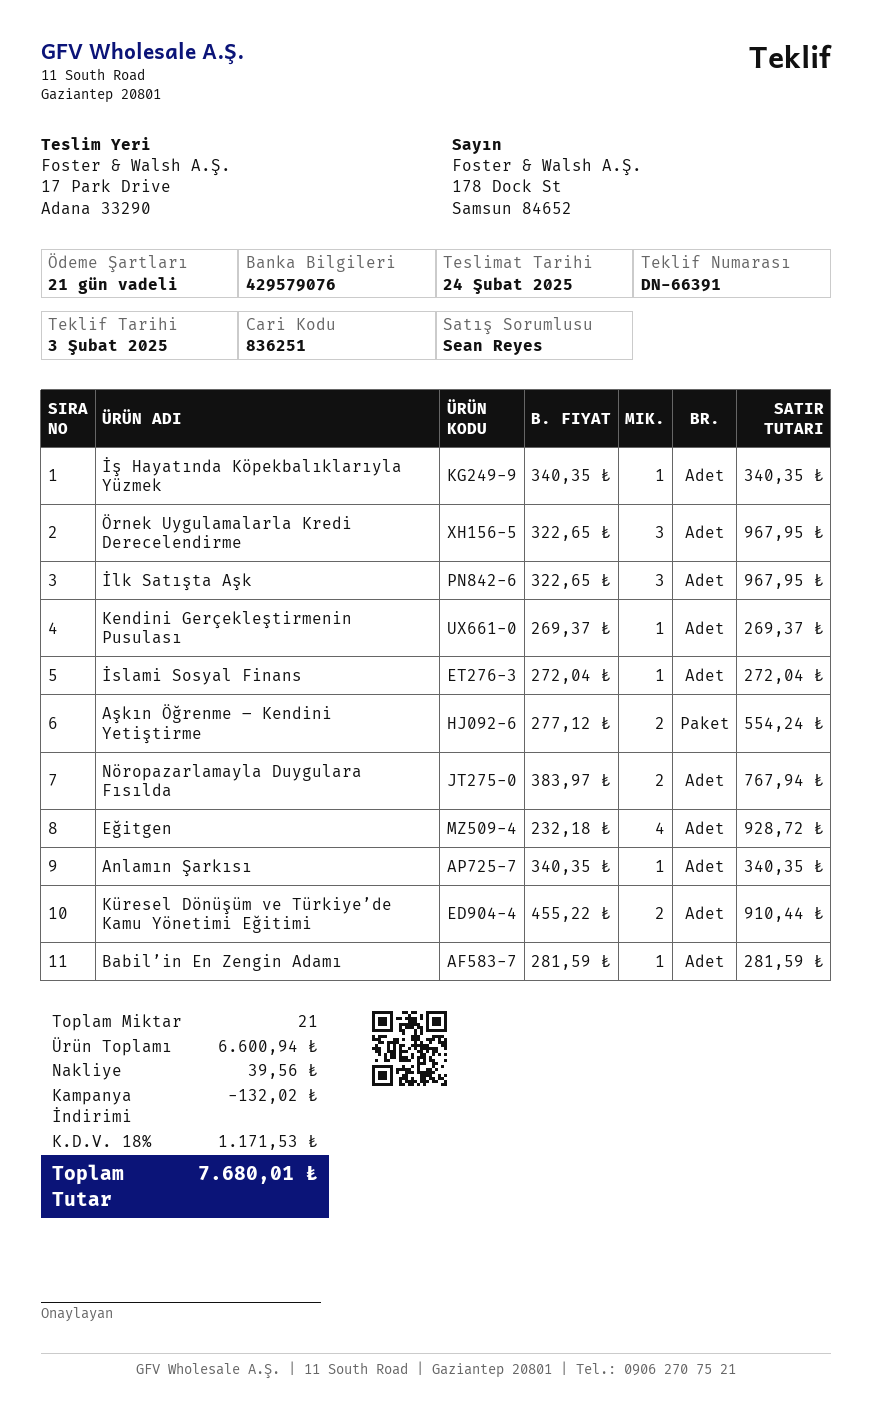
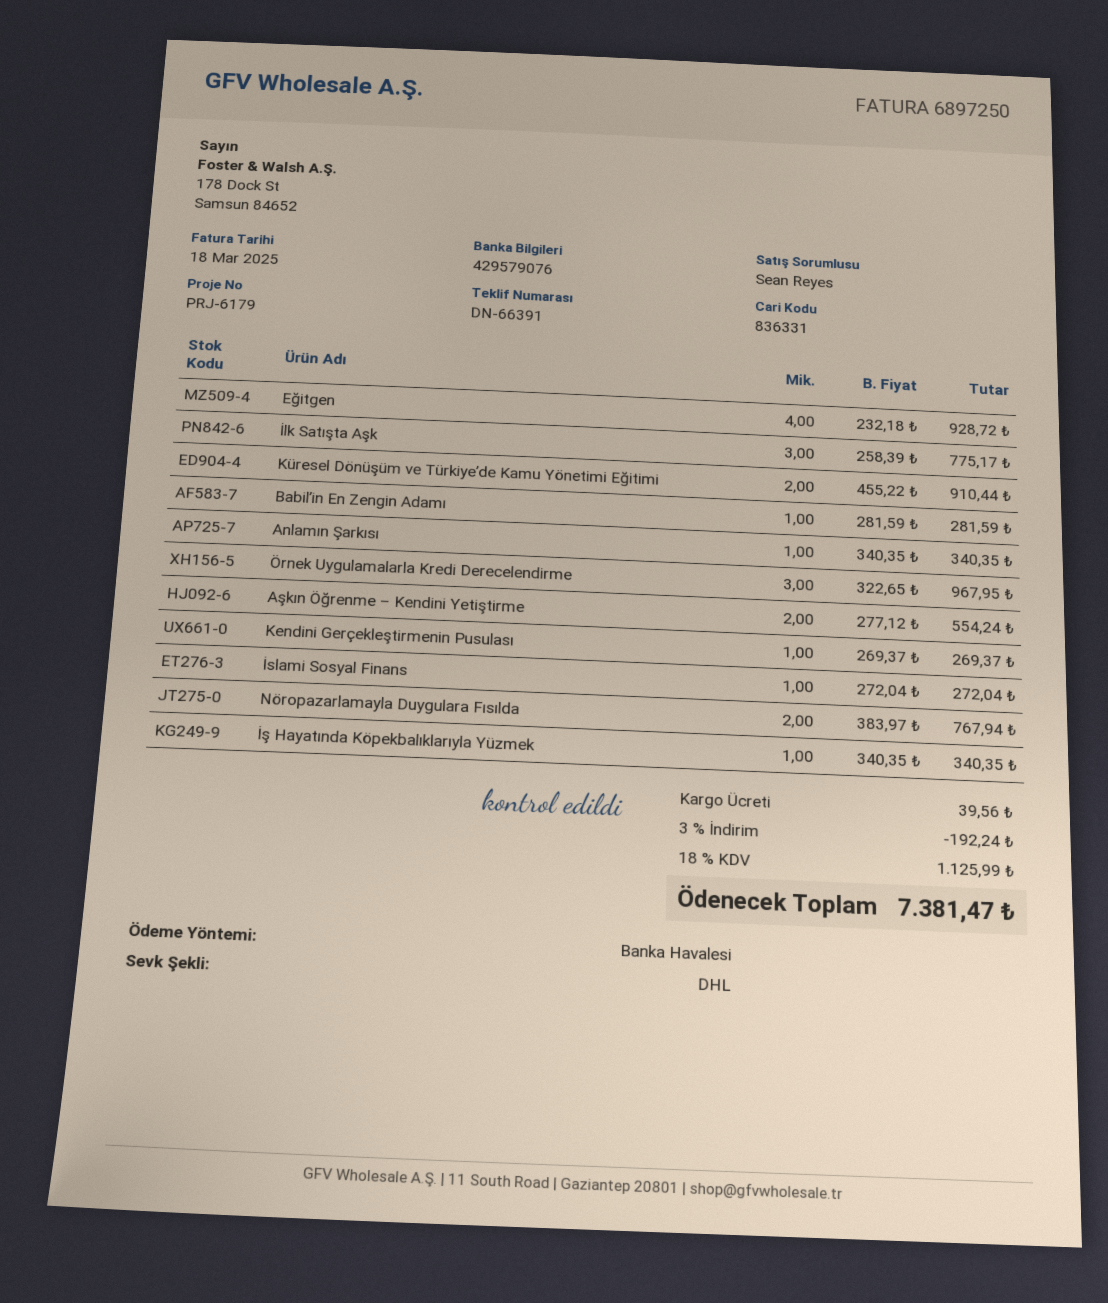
customer number: 836251 -> 836331
İlk Satışta Aşk: 3 x 322.65 = 967.95 -> 3 x 258.39 = 775.17
discount: 132.02 -> 192.24
tax: 18% = 1171.53 -> 18% = 1125.99
total: 7680.01 -> 7381.47

